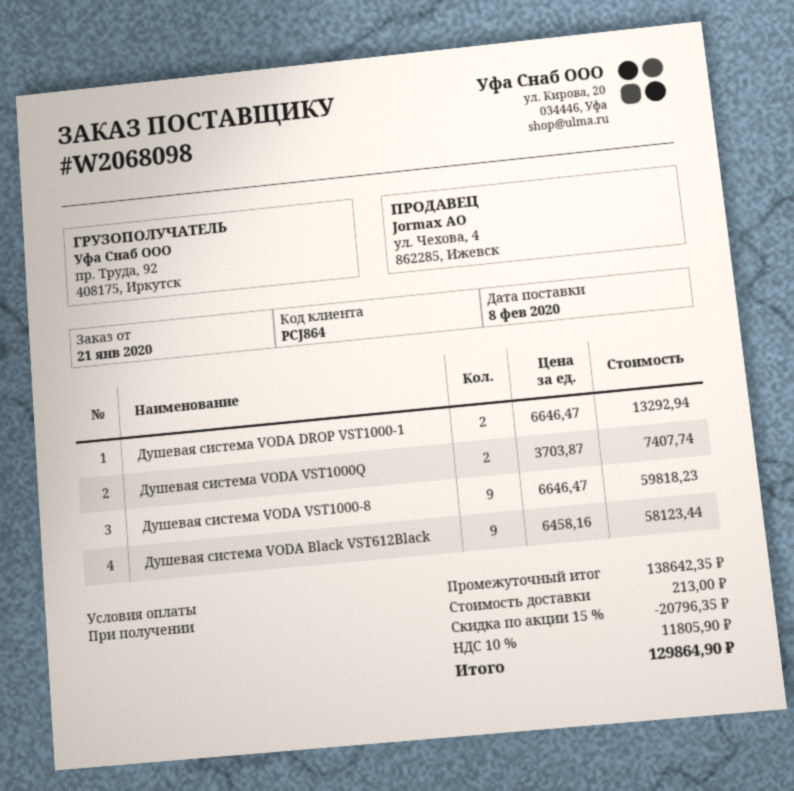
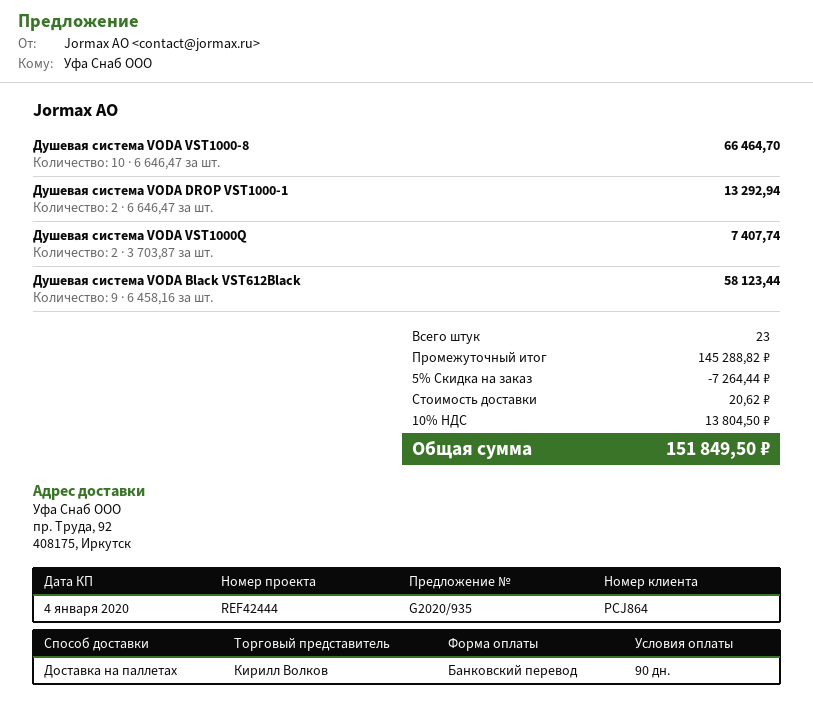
payment terms: on receipt -> 90 days
Душевая система VODA VST1000-8: 9 x 6646.47 = 59818.23 -> 10 x 6646.47 = 66464.70
subtotal: 138642.35 -> 145288.82
discount: 15% = 20796.35 -> 5% = 7264.44
shipping: 213.00 -> 20.62
tax: 10% = 11805.90 -> 10% = 13804.50
total: 129864.90 -> 151849.50

